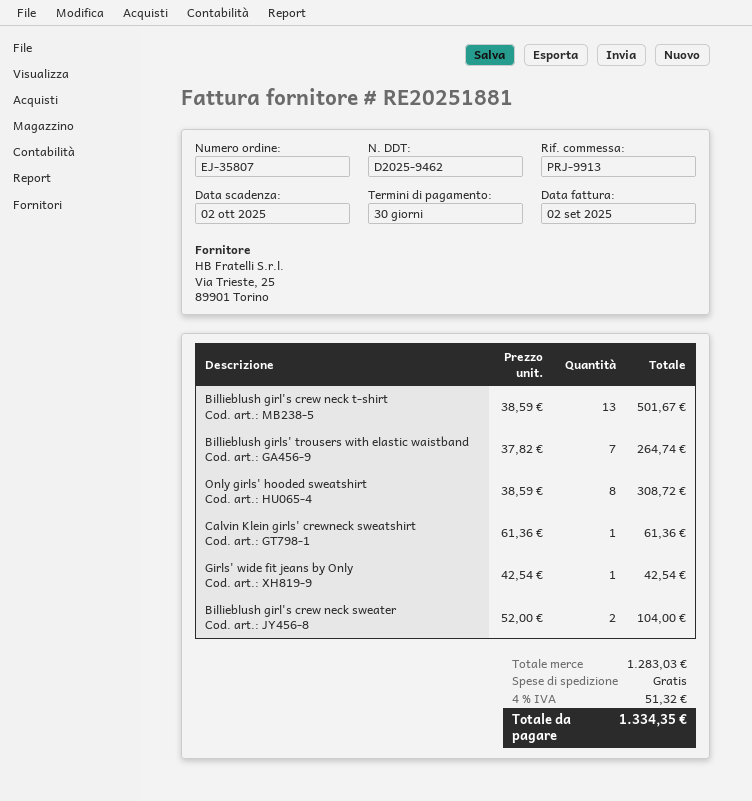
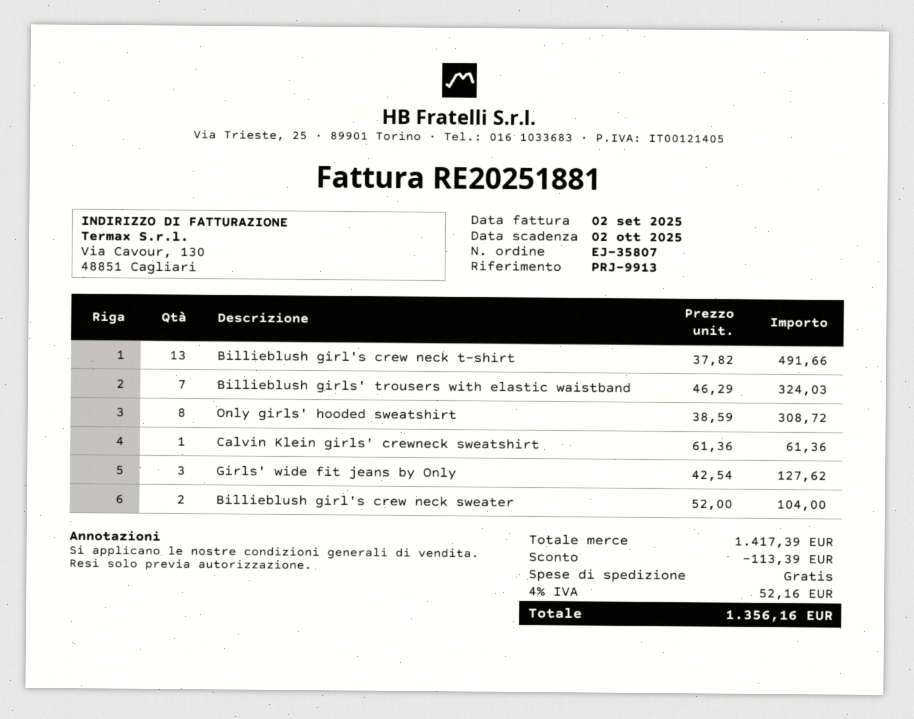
Billieblush girl's crew neck t-shirt: 13 x 38.59 = 501.67 -> 13 x 37.82 = 491.66
Billieblush girls' trousers with elastic waistband: 7 x 37.82 = 264.74 -> 7 x 46.29 = 324.03
Girls' wide fit jeans by Only: 1 x 42.54 = 42.54 -> 3 x 42.54 = 127.62
subtotal: 1283.03 -> 1417.39
discount: none -> 113.39
tax: 4% = 51.32 -> 4% = 52.16
total: 1334.35 -> 1356.16

